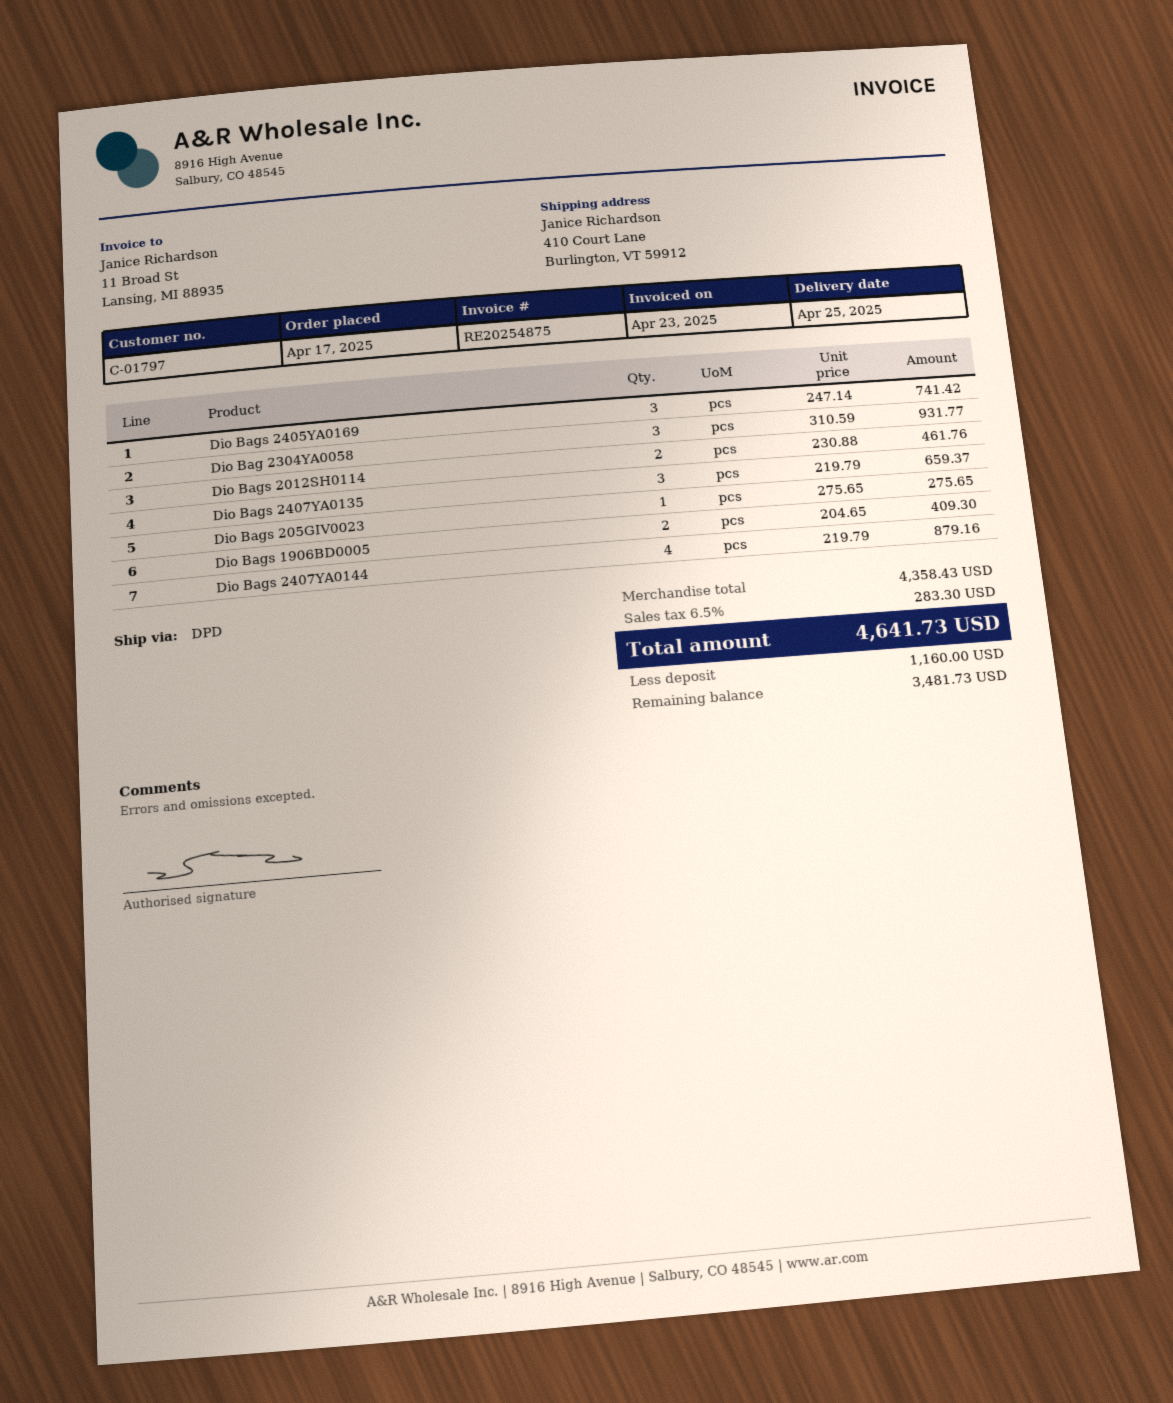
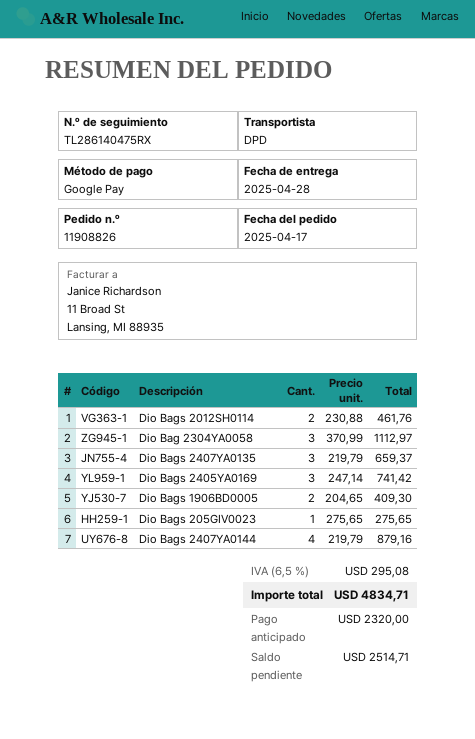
delivery date: 2025-04-25 -> 2025-04-28
Dio Bag 2304YA0058: 3 x 310.59 = 931.77 -> 3 x 370.99 = 1112.97
tax: 6.5% = 283.30 -> 6.5% = 295.08
total: 4641.73 -> 4834.71
deposit: 1160.00 -> 2320.00
balance: 3481.73 -> 2514.71

